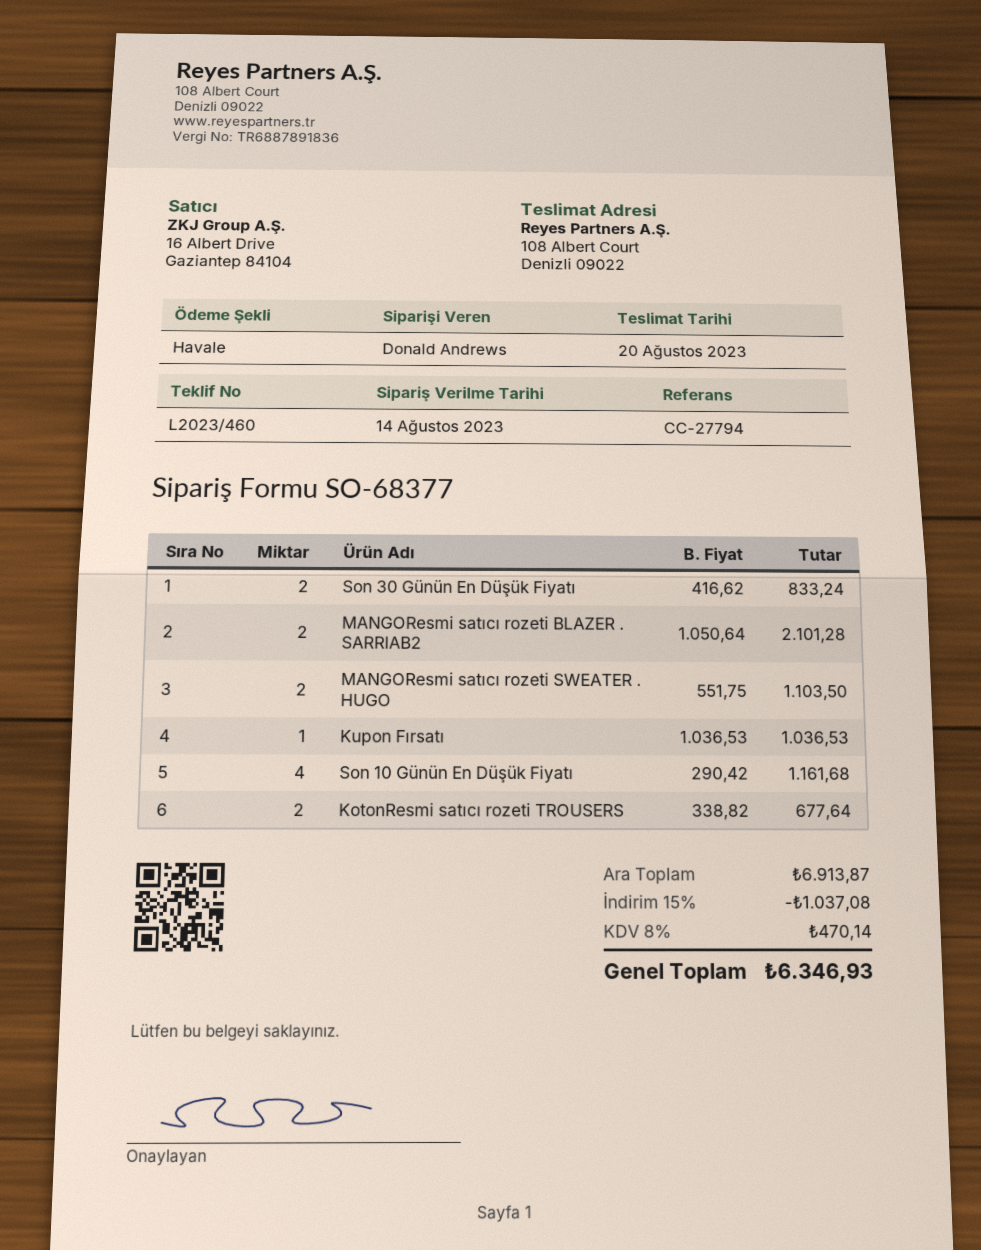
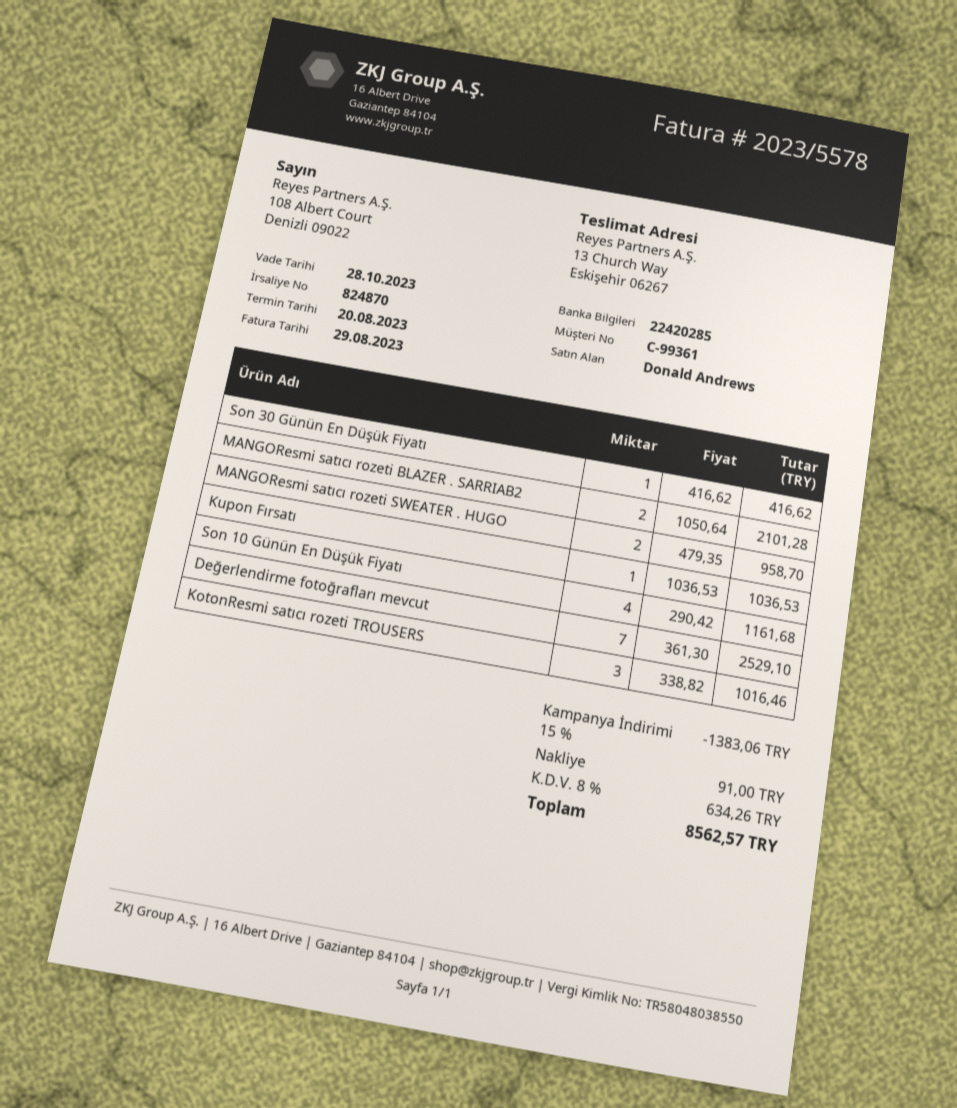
ship to: 108 Albert Court, Denizli 09022 -> 13 Church Way, Eskişehir 06267
Son 30 Günün En Düşük Fiyatı: 2 x 416.62 = 833.24 -> 1 x 416.62 = 416.62
MANGOResmi satıcı rozeti SWEATER . HUGO: 2 x 551.75 = 1103.50 -> 2 x 479.35 = 958.70
KotonResmi satıcı rozeti TROUSERS: 2 x 338.82 = 677.64 -> 3 x 338.82 = 1016.46
Değerlendirme fotoğrafları mevcut: none -> 7 x 361.30 = 2529.10
discount: 15% = 1037.08 -> 15% = 1383.06
shipping: none -> 91.00
tax: 8% = 470.14 -> 8% = 634.26
total: 6346.93 -> 8562.57

